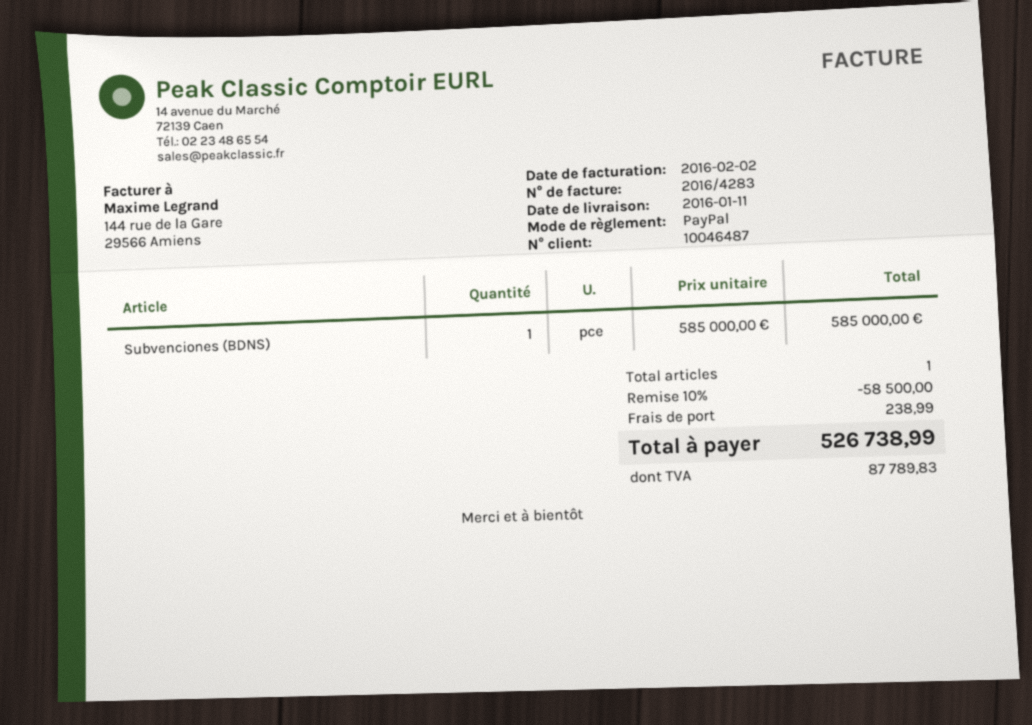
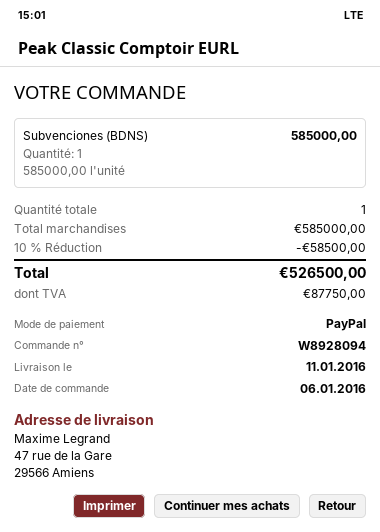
shipping: 238.99 -> none
tax: 87789.83 -> 87750.00
total: 526738.99 -> 526500.00

